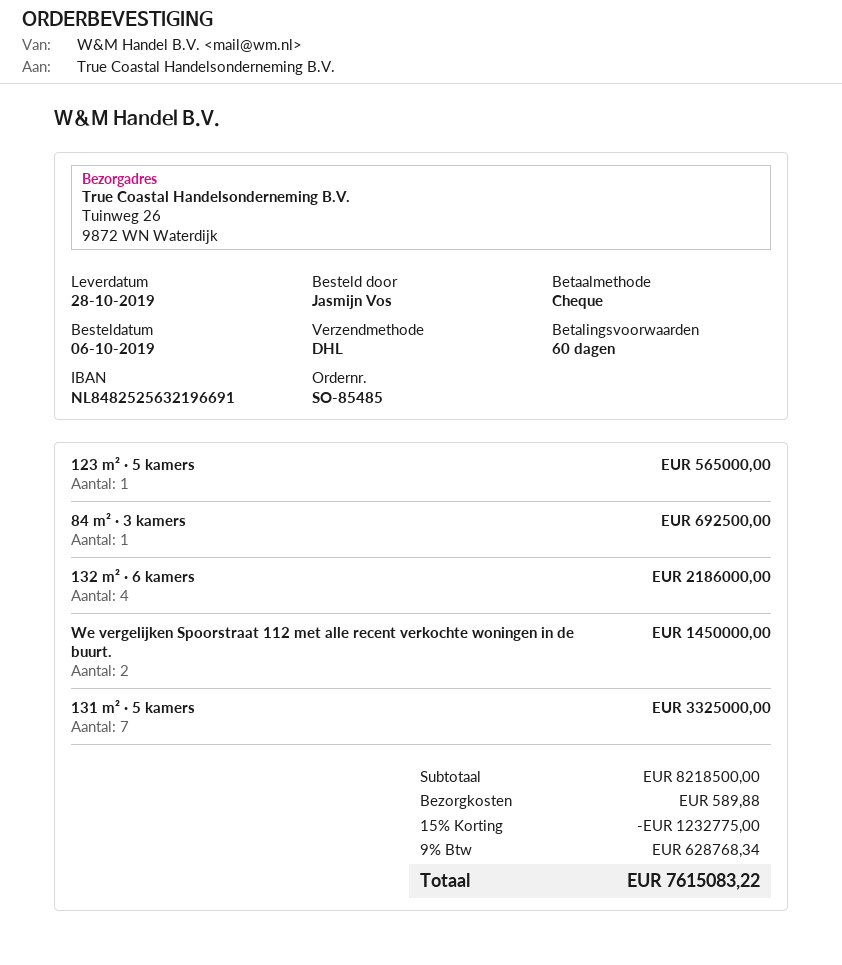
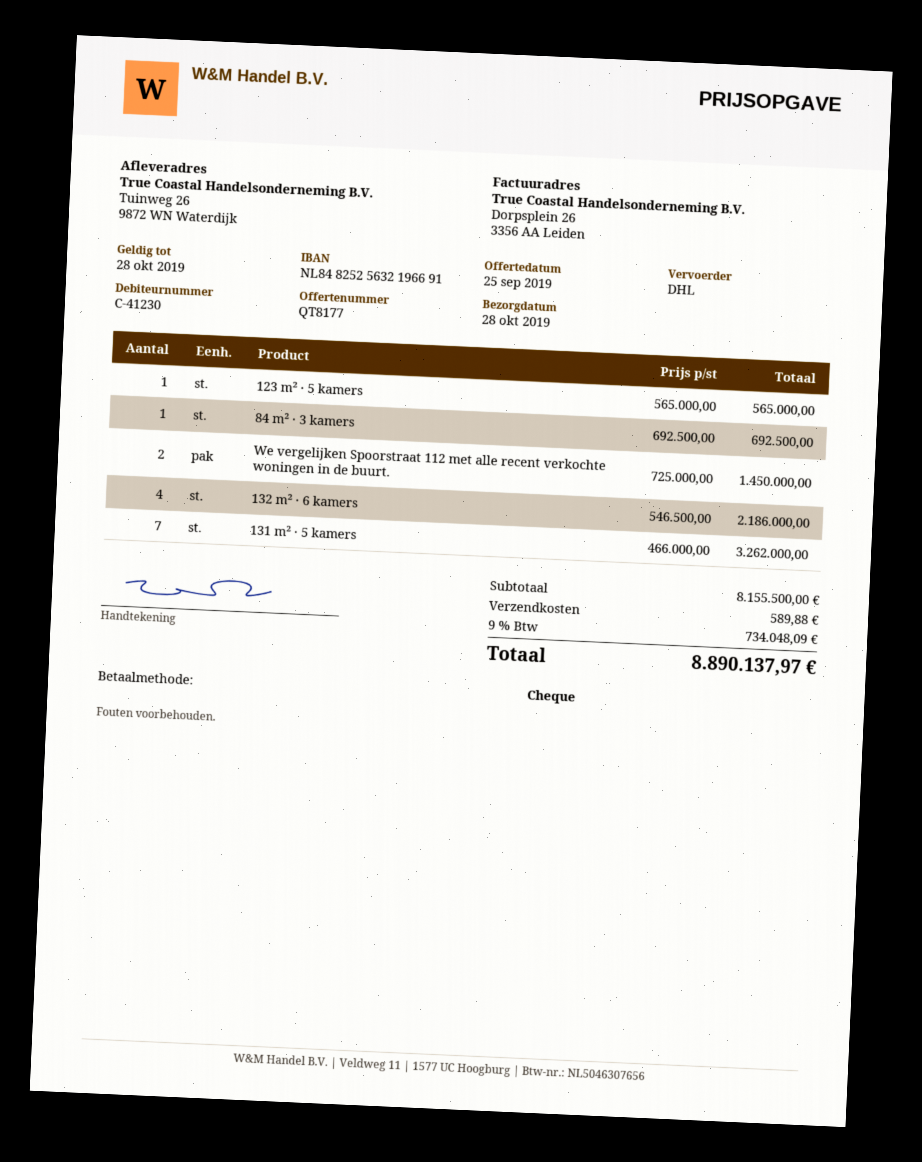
131 m² · 5 kamers: 7 for 3325000.00 -> 7 for 3262000.00
subtotal: 8218500.00 -> 8155500.00
discount: 15% = 1232775.00 -> none
tax: 9% = 628768.34 -> 9% = 734048.09
total: 7615083.22 -> 8890137.97

